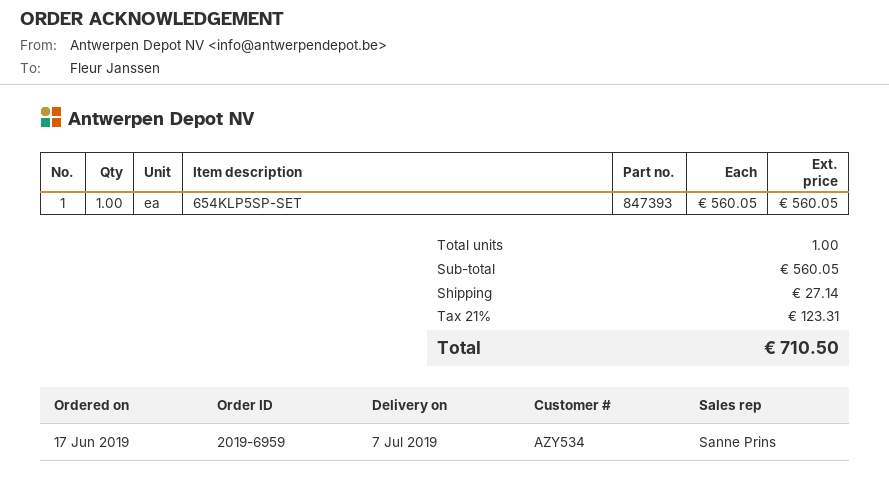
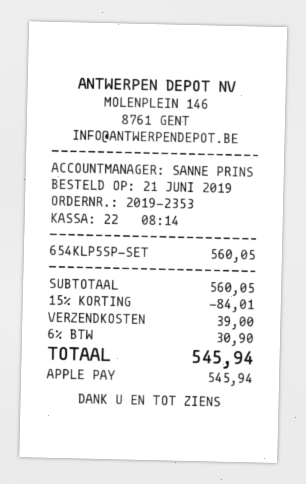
order number: 2019-6959 -> 2019-2353
order date: 2019-06-17 -> 2019-06-21
discount: none -> 15% = 84.01
shipping: 27.14 -> 39.00
tax: 21% = 123.31 -> 6% = 30.90
total: 710.50 -> 545.94

